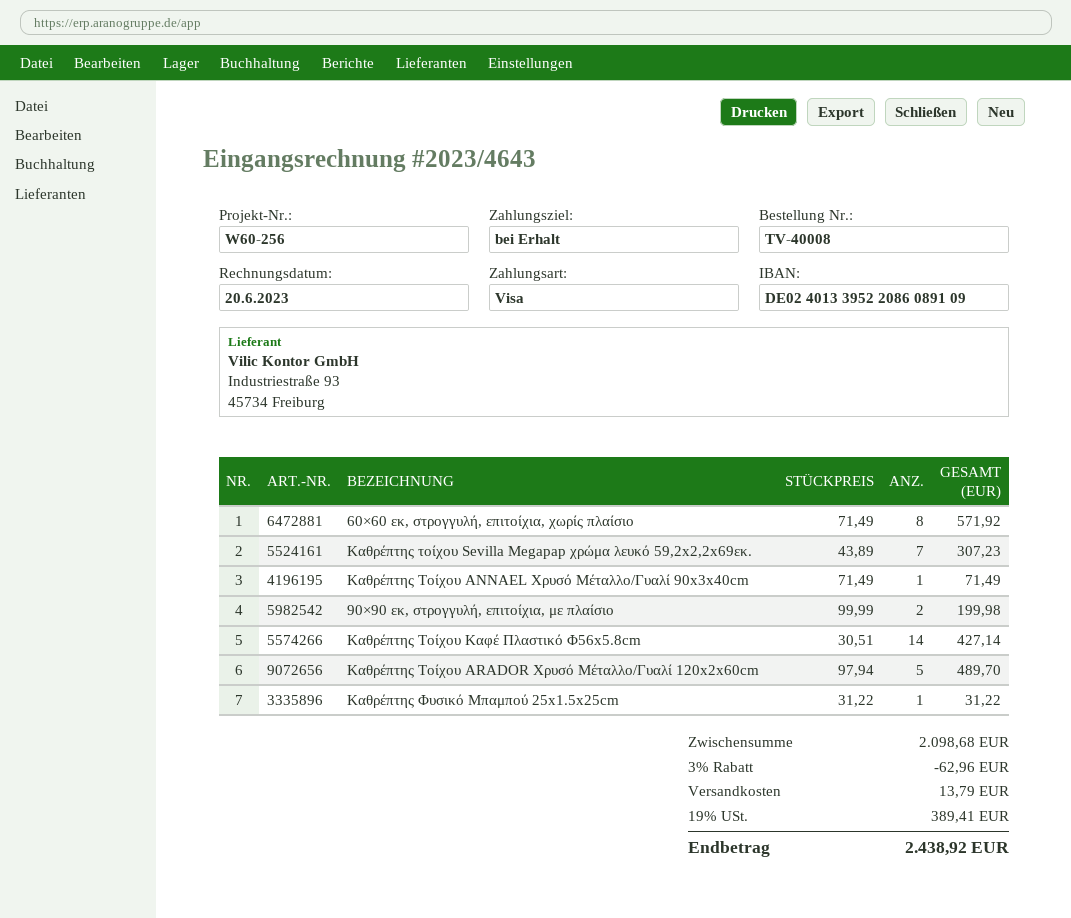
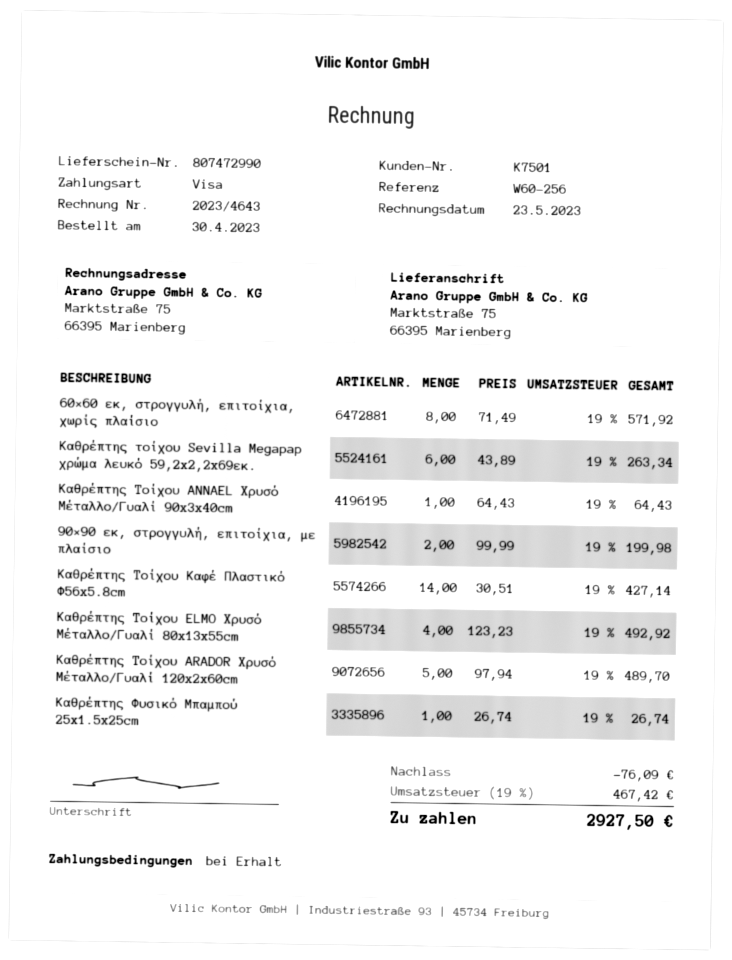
invoice date: 2023-06-20 -> 2023-05-23
Καθρέπτης τοίχου Sevilla Μegapap χρώμα λευκό 59,2x2,2x69εκ.: 7 x 43.89 = 307.23 -> 6 x 43.89 = 263.34
Καθρέπτης Τοίχου ANNAEL Χρυσό Μέταλλο/Γυαλί 90x3x40cm: 1 x 71.49 = 71.49 -> 1 x 64.43 = 64.43
Καθρέπτης Φυσικό Μπαμπού 25x1.5x25cm: 1 x 31.22 = 31.22 -> 1 x 26.74 = 26.74
Καθρέπτης Τοίχου ELMO Χρυσό Μέταλλο/Γυαλί 80x13x55cm: none -> 4 x 123.23 = 492.92
discount: 62.96 -> 76.09
shipping: 13.79 -> none
tax: 19% = 389.41 -> 19% = 467.42
total: 2438.92 -> 2927.50

